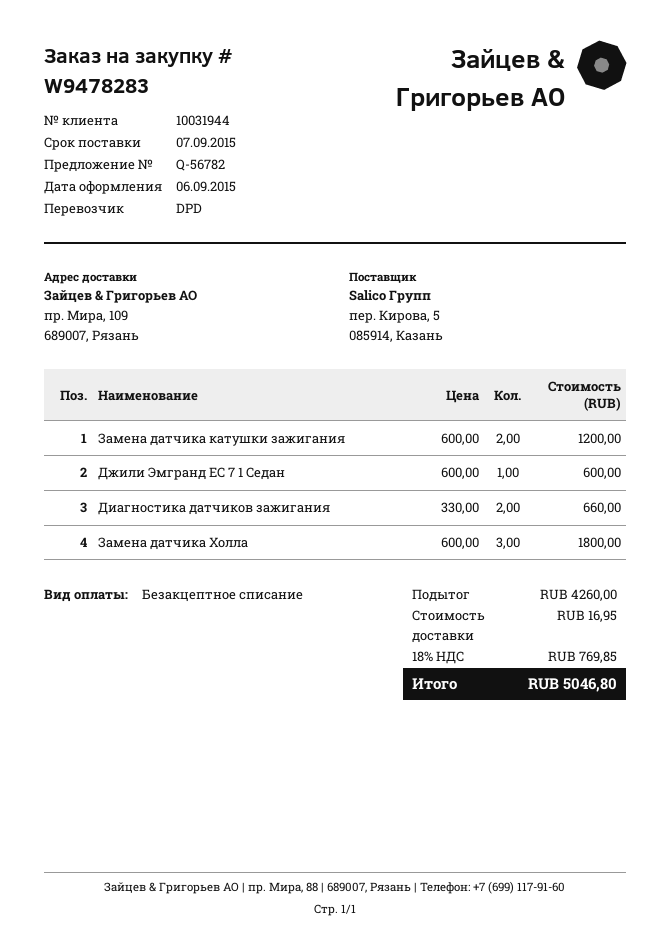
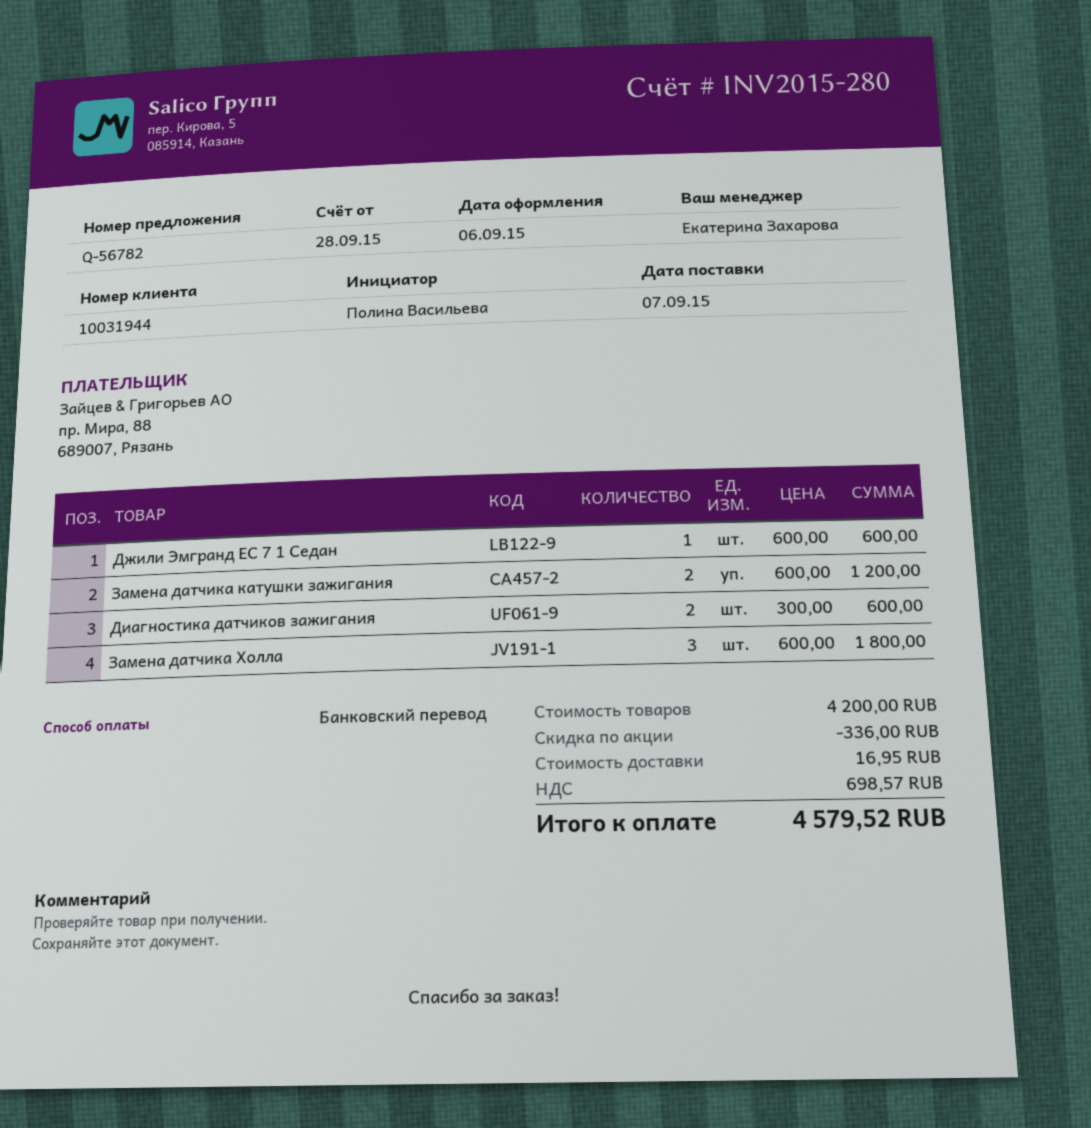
payment method: direct debit -> bank transfer
Диагностика датчиков зажигания: 2 x 330.00 = 660.00 -> 2 x 300.00 = 600.00
subtotal: 4260.00 -> 4200.00
discount: none -> 336.00
tax: 769.85 -> 698.57
total: 5046.80 -> 4579.52

